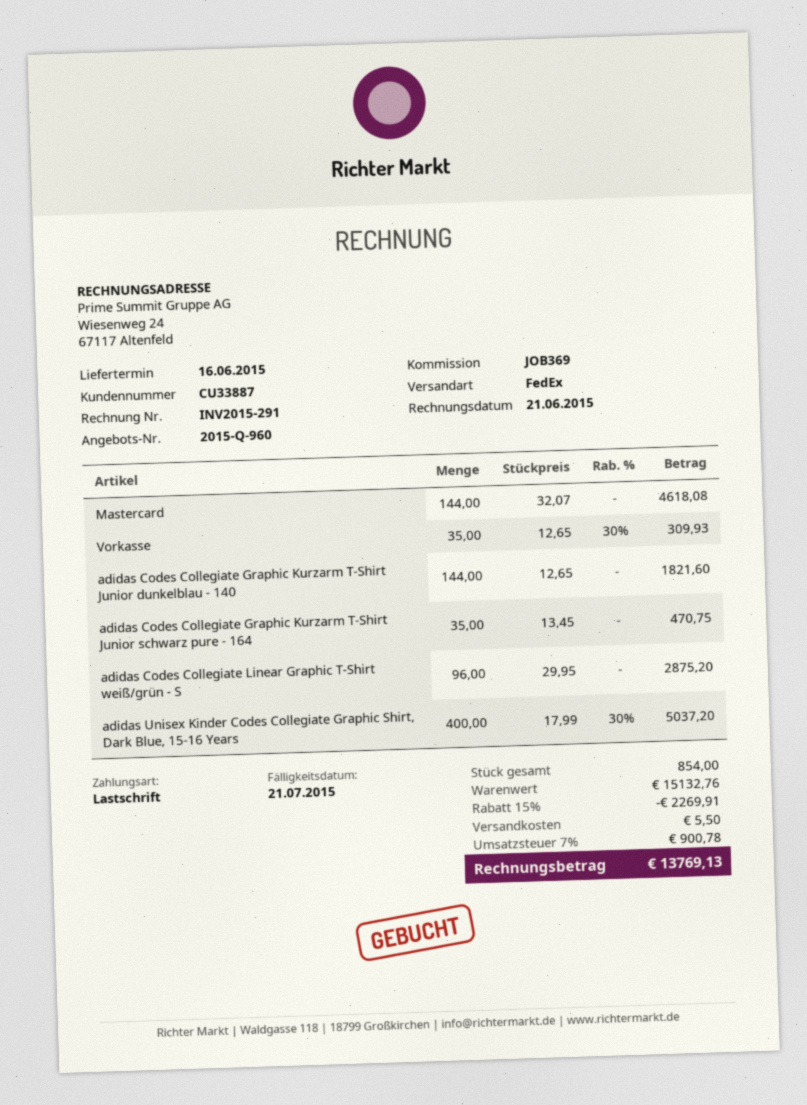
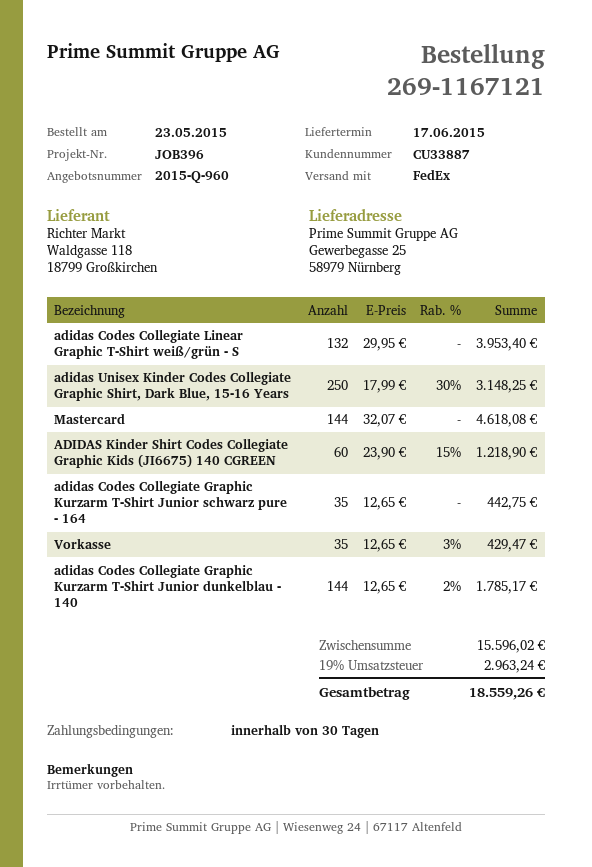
delivery date: 2015-06-16 -> 2015-06-17
reference: JOB369 -> JOB396
Vorkasse: 35 x 12.65 - 30% = 309.93 -> 35 x 12.65 - 3% = 429.47
adidas Codes Collegiate Graphic Kurzarm T-Shirt Junior dunkelblau - 140: 144 x 12.65 = 1821.60 -> 144 x 12.65 - 2% = 1785.17
adidas Codes Collegiate Graphic Kurzarm T-Shirt Junior schwarz pure - 164: 35 x 13.45 = 470.75 -> 35 x 12.65 = 442.75
adidas Codes Collegiate Linear Graphic T-Shirt weiß/grün - S: 96 x 29.95 = 2875.20 -> 132 x 29.95 = 3953.40
adidas Unisex Kinder Codes Collegiate Graphic Shirt, Dark Blue, 15-16 Years: 400 x 17.99 - 30% = 5037.20 -> 250 x 17.99 - 30% = 3148.25
ADIDAS Kinder Shirt Codes Collegiate Graphic Kids (JI6675) 140 CGREEN: none -> 60 x 23.90 - 15% = 1218.90
subtotal: 15132.76 -> 15596.02
discount: 15% = 2269.91 -> none
shipping: 5.50 -> none
tax: 7% = 900.78 -> 19% = 2963.24
total: 13769.13 -> 18559.26

